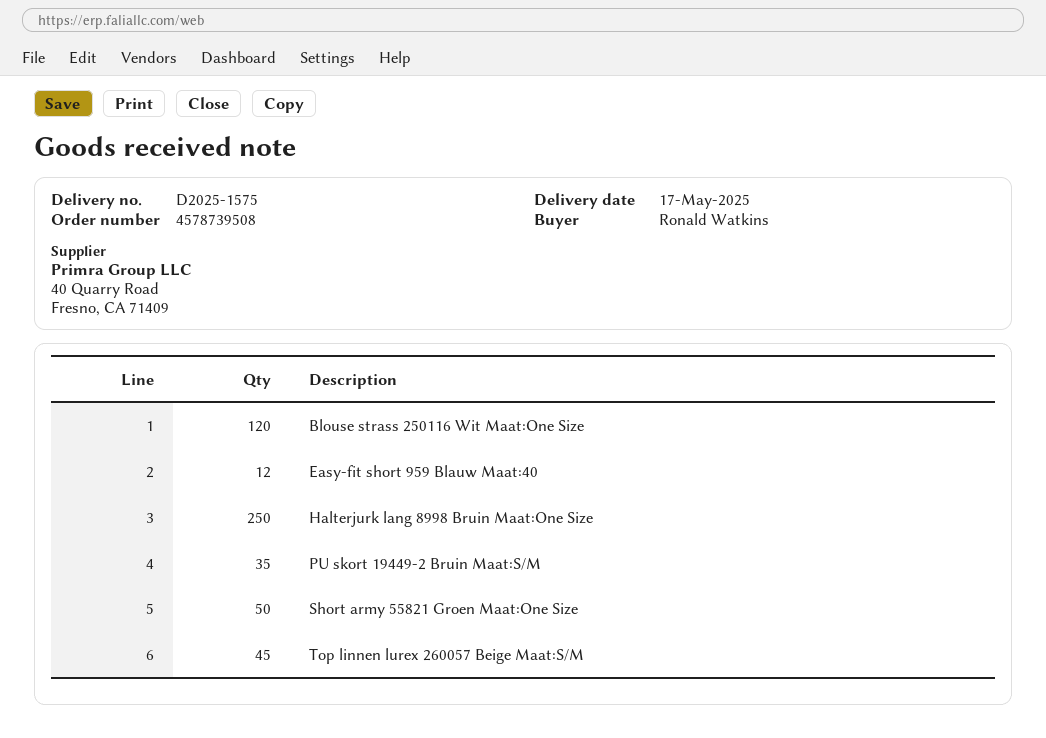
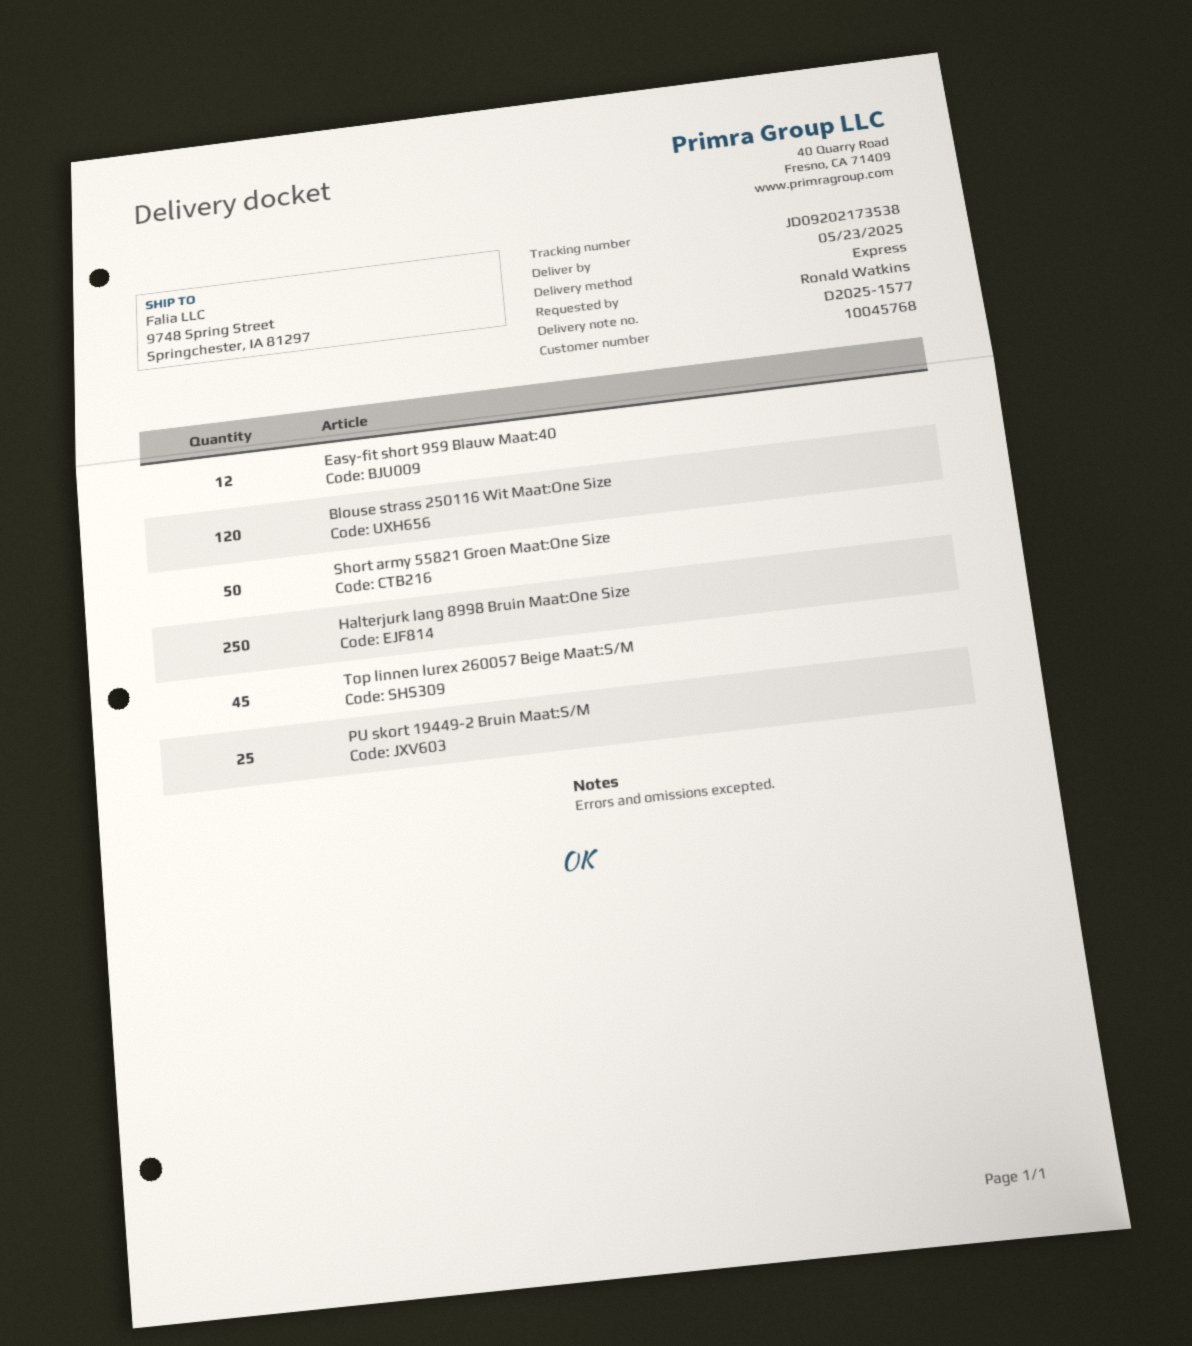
delivery note number: D2025-1575 -> D2025-1577
delivery date: 2025-05-17 -> 2025-05-23
PU skort 19449-2 Bruin Maat:S/M: 35 -> 25

